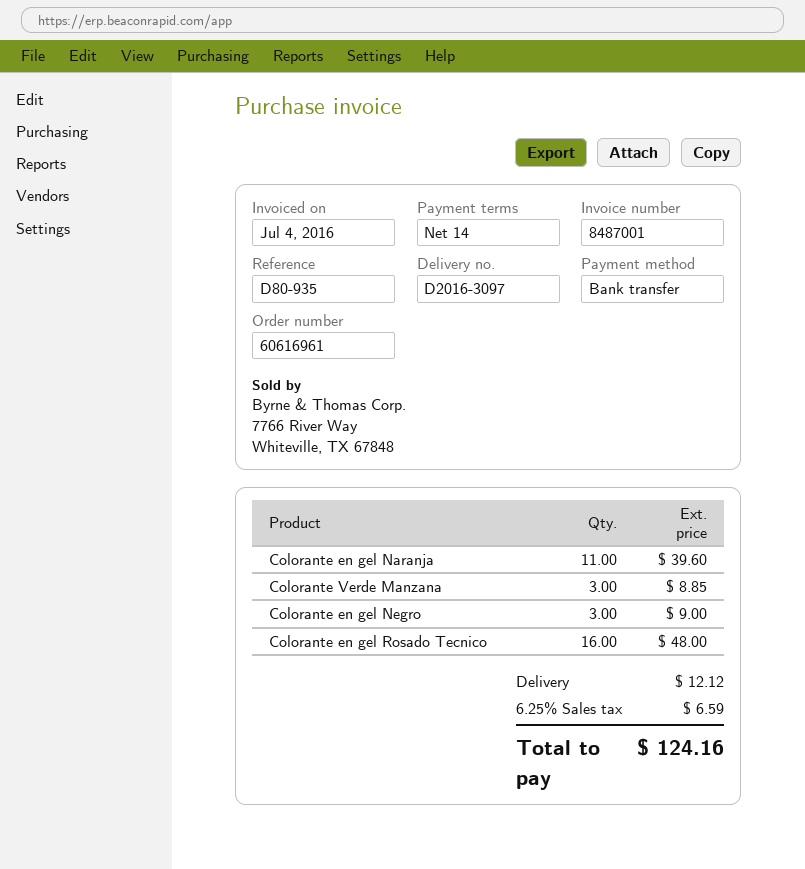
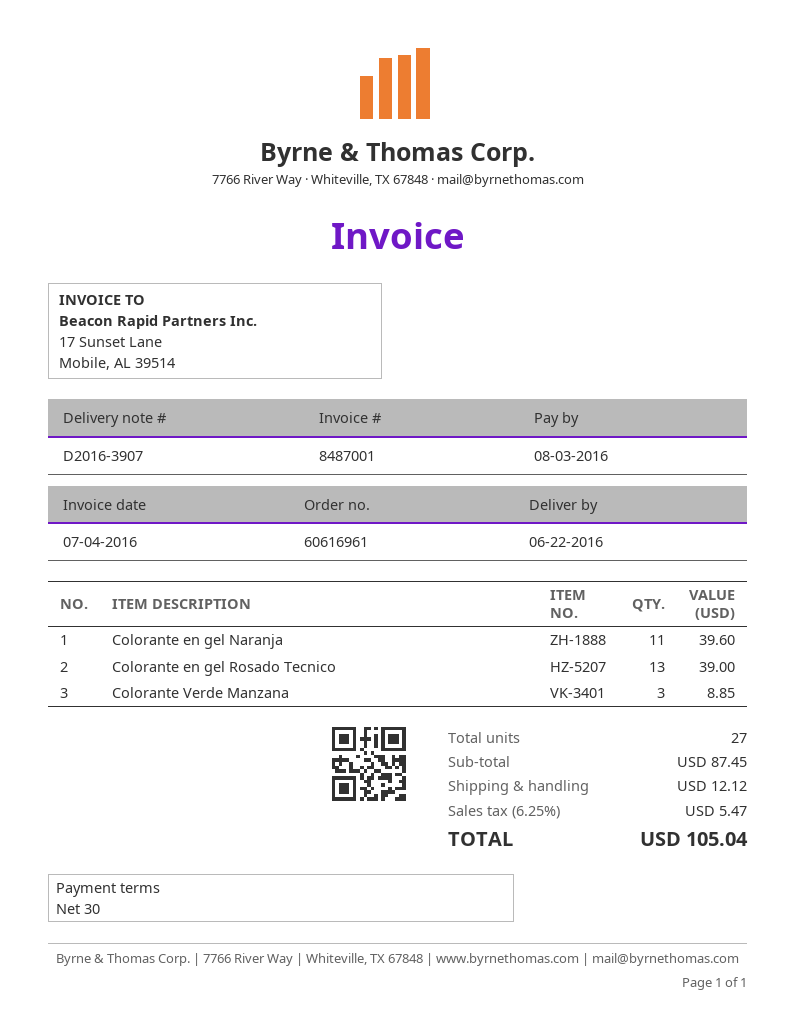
delivery note number: D2016-3097 -> D2016-3907
payment terms: 14 days -> 30 days
Colorante en gel Negro: 3 for 9.00 -> none
Colorante en gel Rosado Tecnico: 16 for 48.00 -> 13 for 39.00
tax: 6.25% = 6.59 -> 6.25% = 5.47
total: 124.16 -> 105.04

